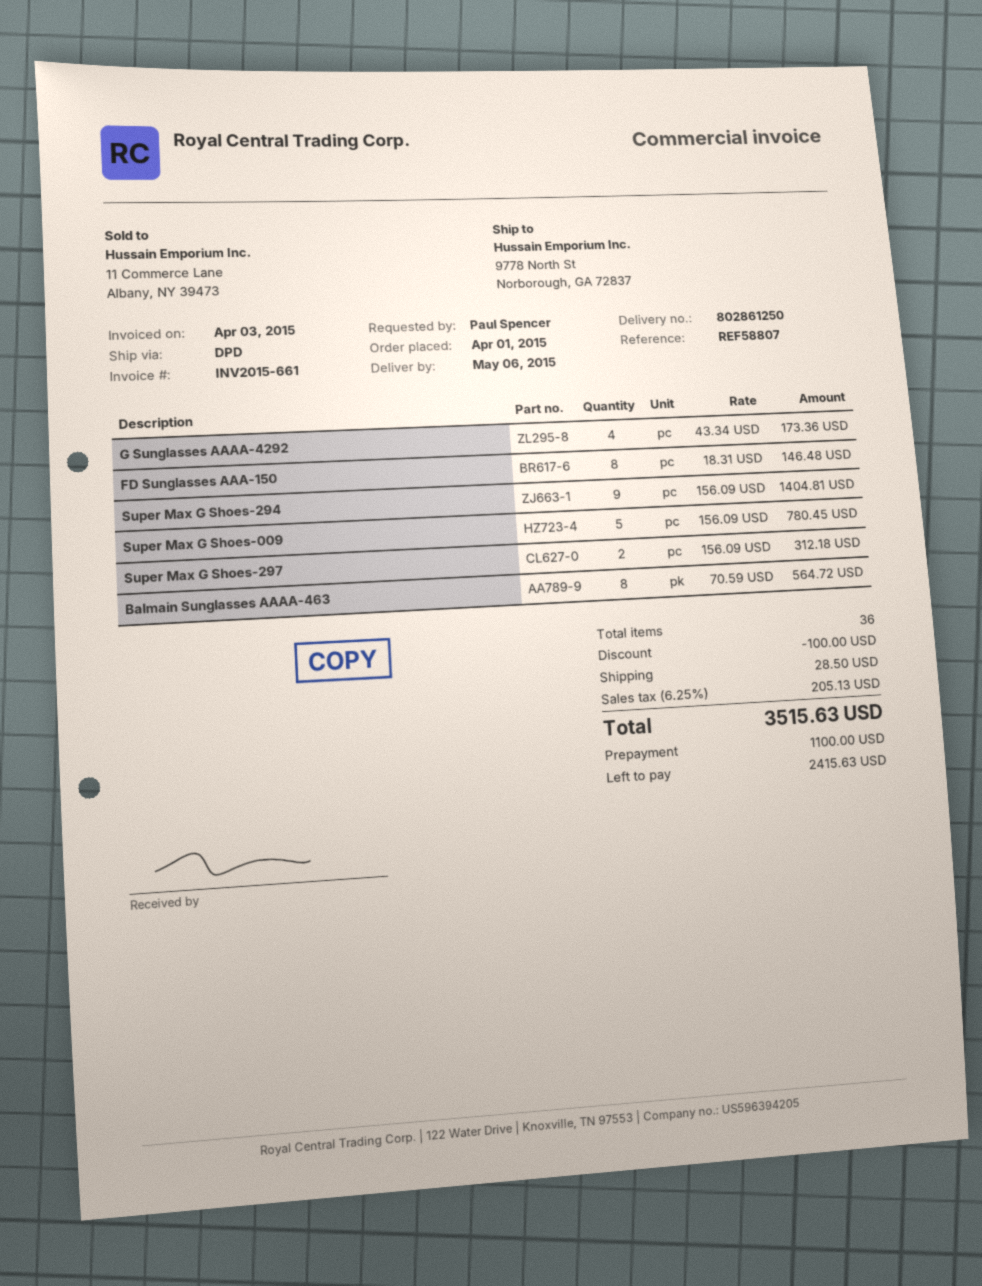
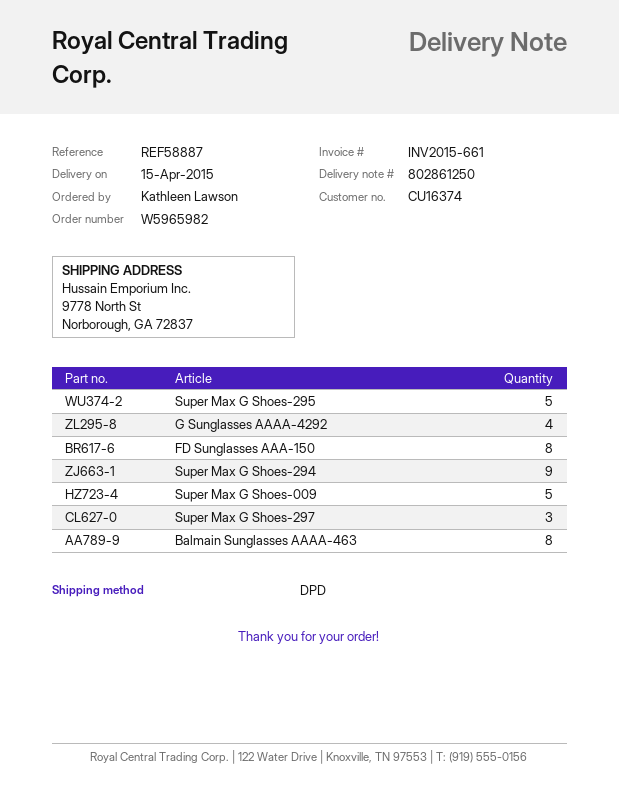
delivery date: 2015-05-06 -> 2015-04-15
reference: REF58807 -> REF58887
ordered by: Paul Spencer -> Kathleen Lawson
Super Max G Shoes-297: 2 -> 3
Super Max G Shoes-295: none -> 5

